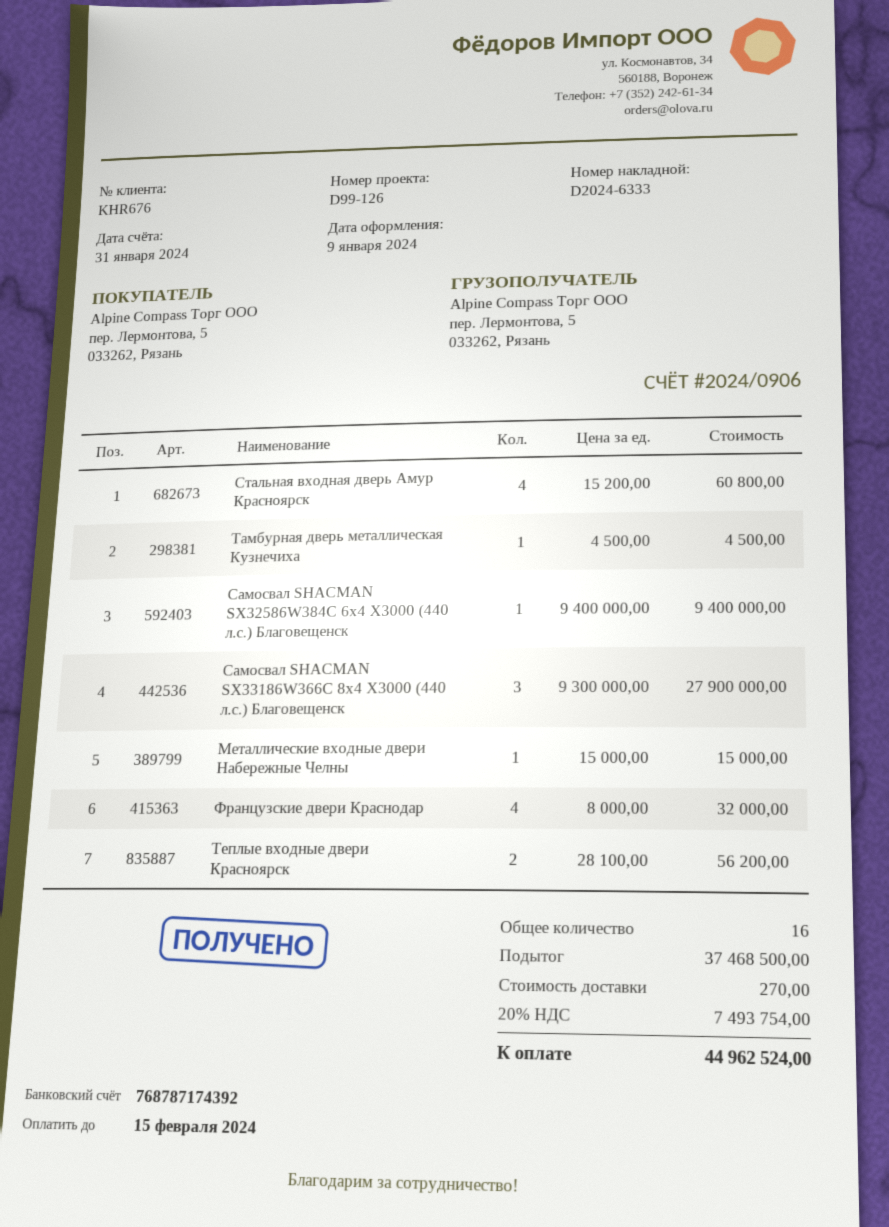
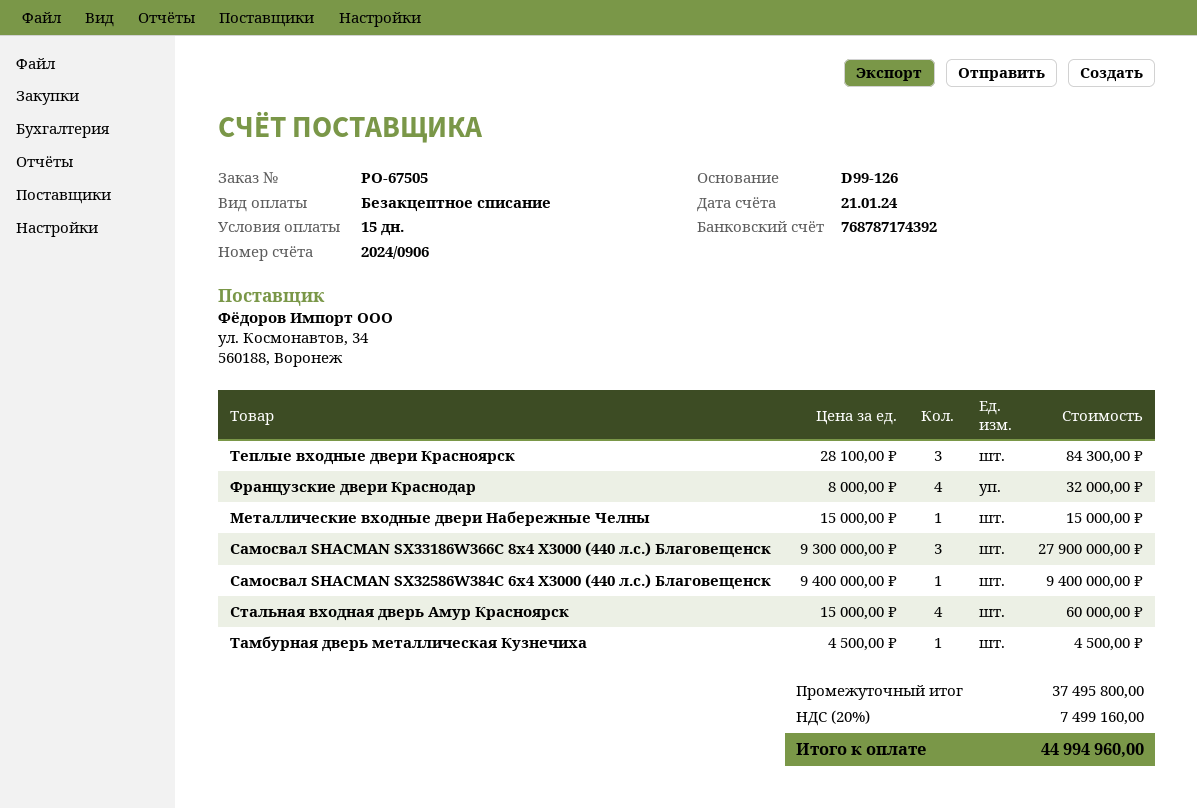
invoice date: 2024-01-31 -> 2024-01-21
Стальная входная дверь Амур Красноярск: 4 x 15200.00 = 60800.00 -> 4 x 15000.00 = 60000.00
Теплые входные двери Красноярск: 2 x 28100.00 = 56200.00 -> 3 x 28100.00 = 84300.00
subtotal: 37468500.00 -> 37495800.00
shipping: 270.00 -> none
tax: 20% = 7493754.00 -> 20% = 7499160.00
total: 44962524.00 -> 44994960.00

